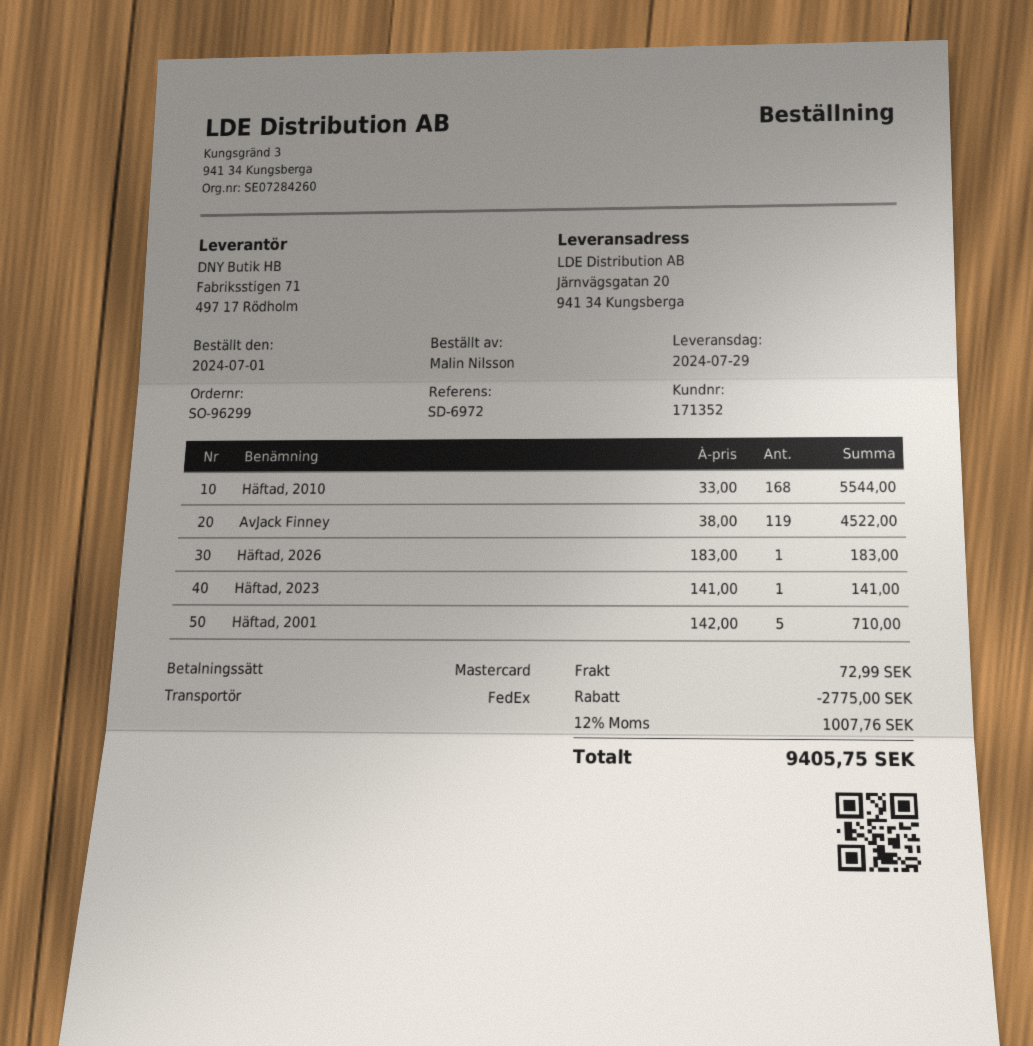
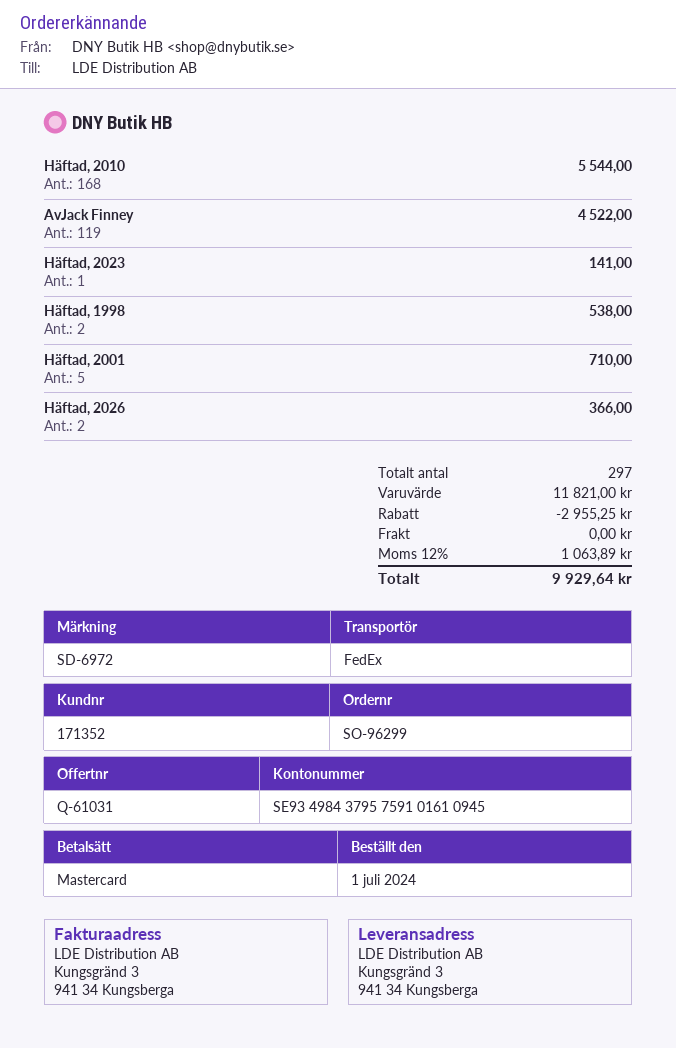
ship to: Järnvägsgatan 20, 941 34 Kungsberga -> Kungsgränd 3, 941 34 Kungsberga
Häftad, 2026: 1 for 183.00 -> 2 for 366.00
Häftad, 1998: none -> 2 for 538.00
discount: 2775.00 -> 2955.25
shipping: 72.99 -> 0.00
tax: 12% = 1007.76 -> 12% = 1063.89
total: 9405.75 -> 9929.64

